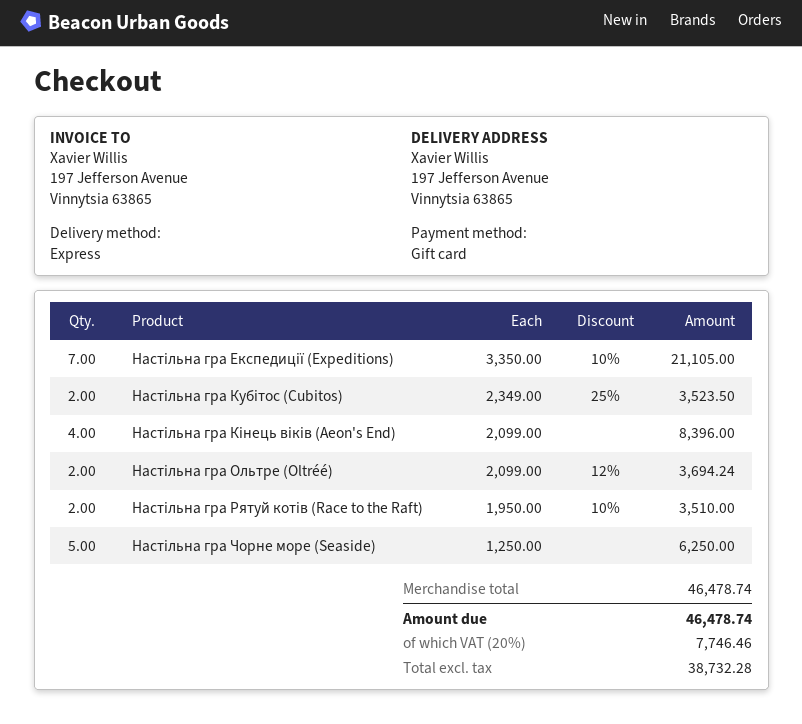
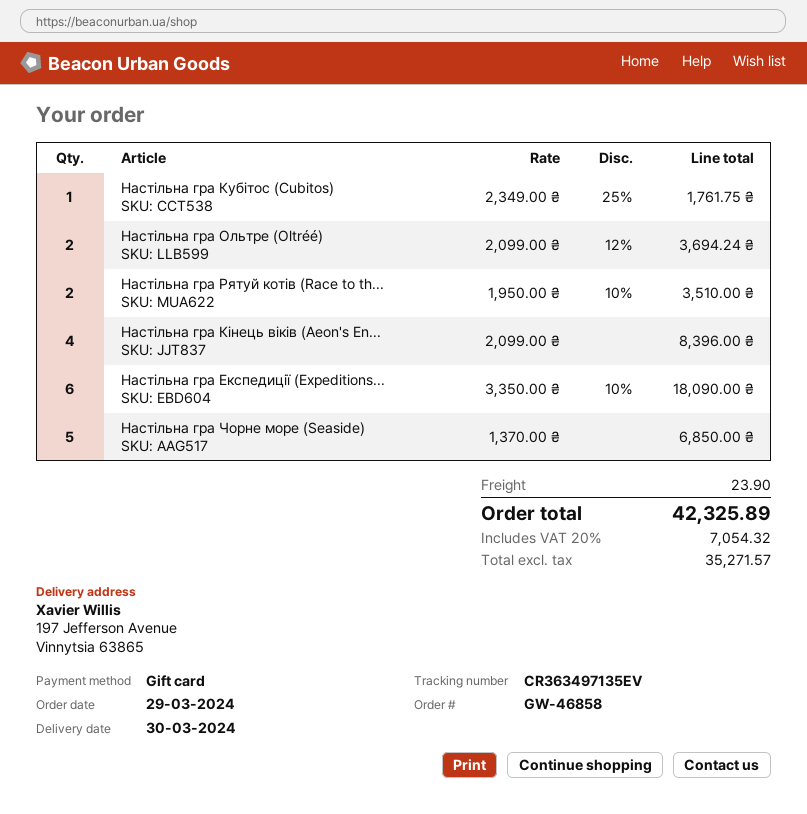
Настільна гра Експедиції (Expeditions): 7 x 3350.00 - 10% = 21105.00 -> 6 x 3350.00 - 10% = 18090.00
Настільна гра Кубітос (Cubitos): 2 x 2349.00 - 25% = 3523.50 -> 1 x 2349.00 - 25% = 1761.75
Настільна гра Чорне море (Seaside): 5 x 1250.00 = 6250.00 -> 5 x 1370.00 = 6850.00
shipping: none -> 23.90
net: 38732.28 -> 35271.57
tax: 20% = 7746.46 -> 20% = 7054.32
total: 46478.74 -> 42325.89

